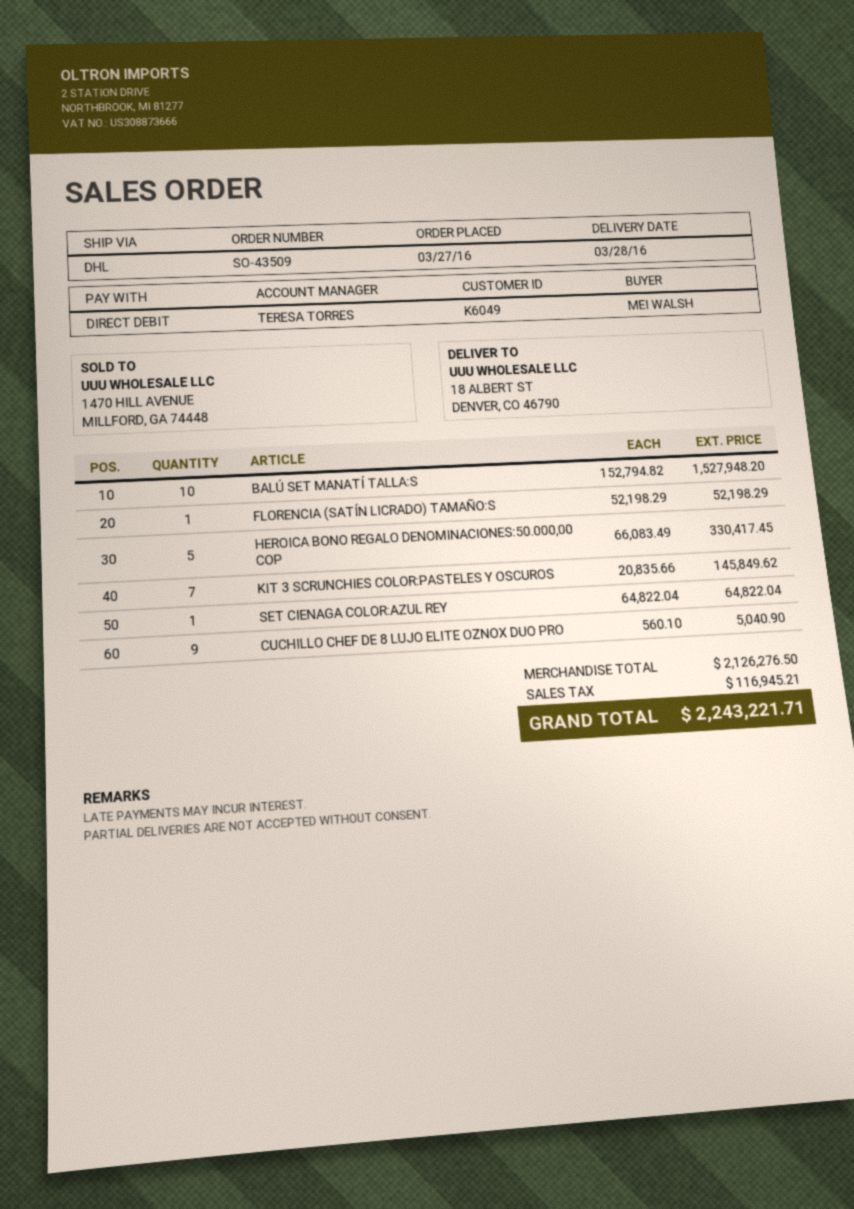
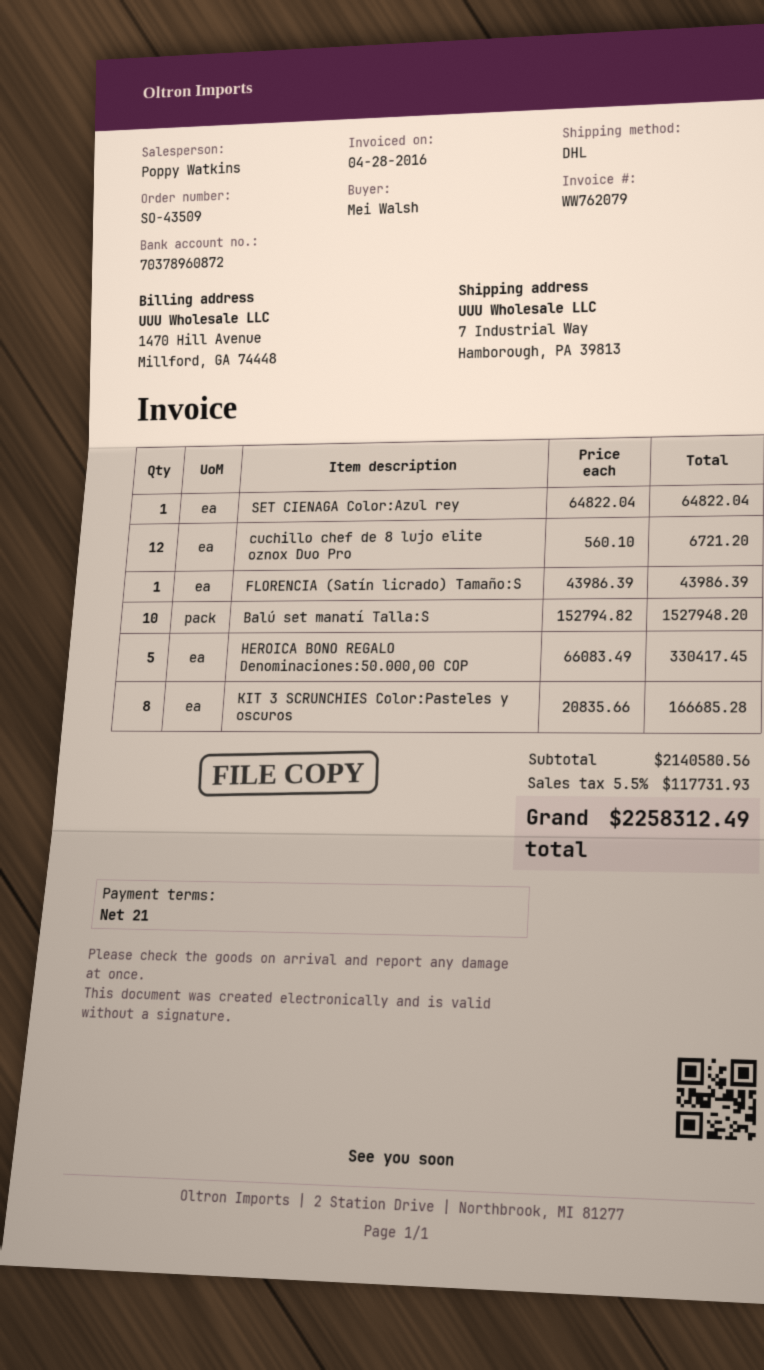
sales rep: TERESA TORRES -> Poppy Watkins
ship to: 18 ALBERT ST, DENVER, CO 46790 -> 7 Industrial Way, Hamborough, PA 39813
FLORENCIA (SATÍN LICRADO) TAMAÑO:S: 1 x 52198.29 = 52198.29 -> 1 x 43986.39 = 43986.39
KIT 3 SCRUNCHIES COLOR:PASTELES Y OSCUROS: 7 x 20835.66 = 145849.62 -> 8 x 20835.66 = 166685.28
CUCHILLO CHEF DE 8 LUJO ELITE OZNOX DUO PRO: 9 x 560.10 = 5040.90 -> 12 x 560.10 = 6721.20
subtotal: 2126276.50 -> 2140580.56
tax: 116945.21 -> 117731.93
total: 2243221.71 -> 2258312.49

